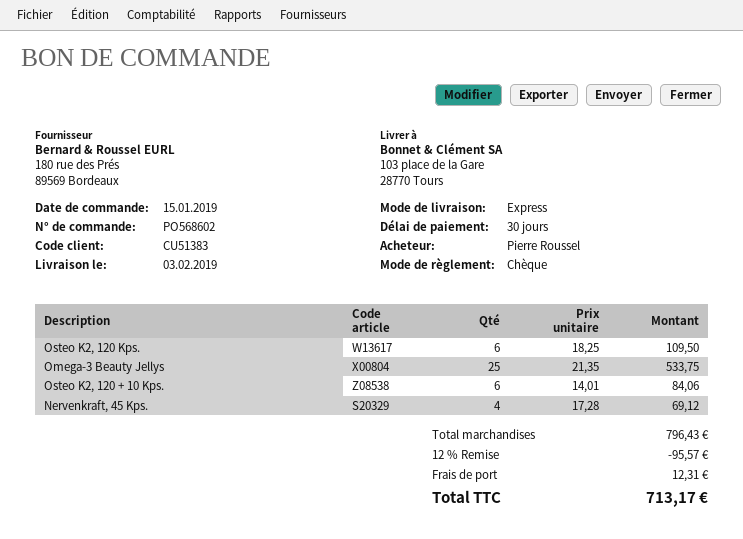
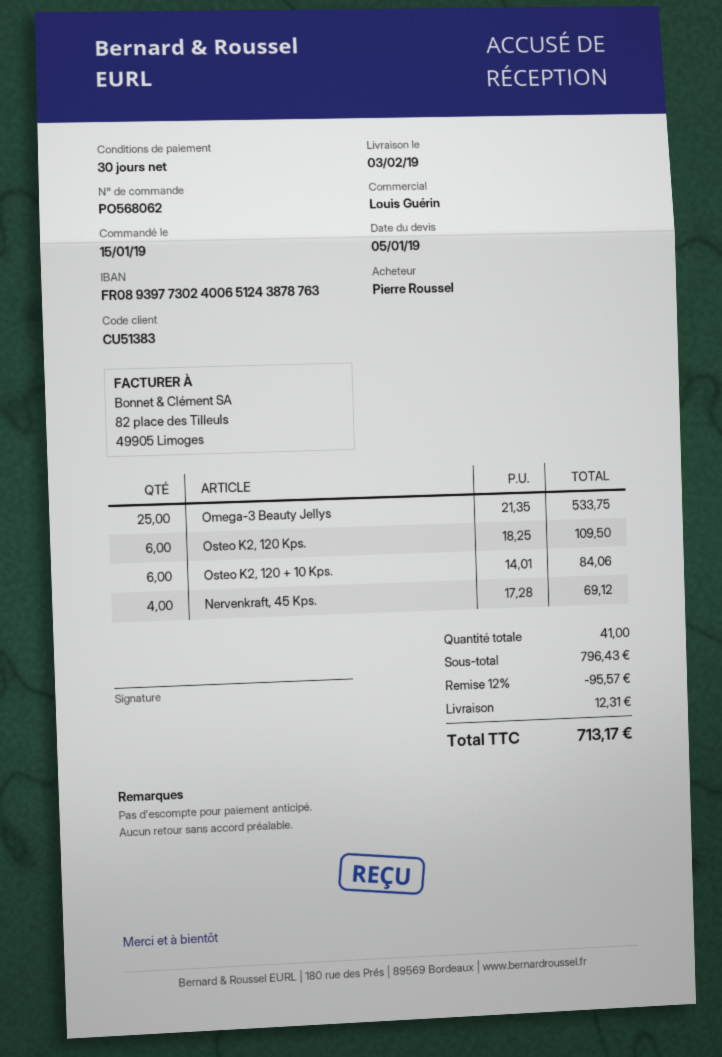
order number: PO568602 -> PO568062

